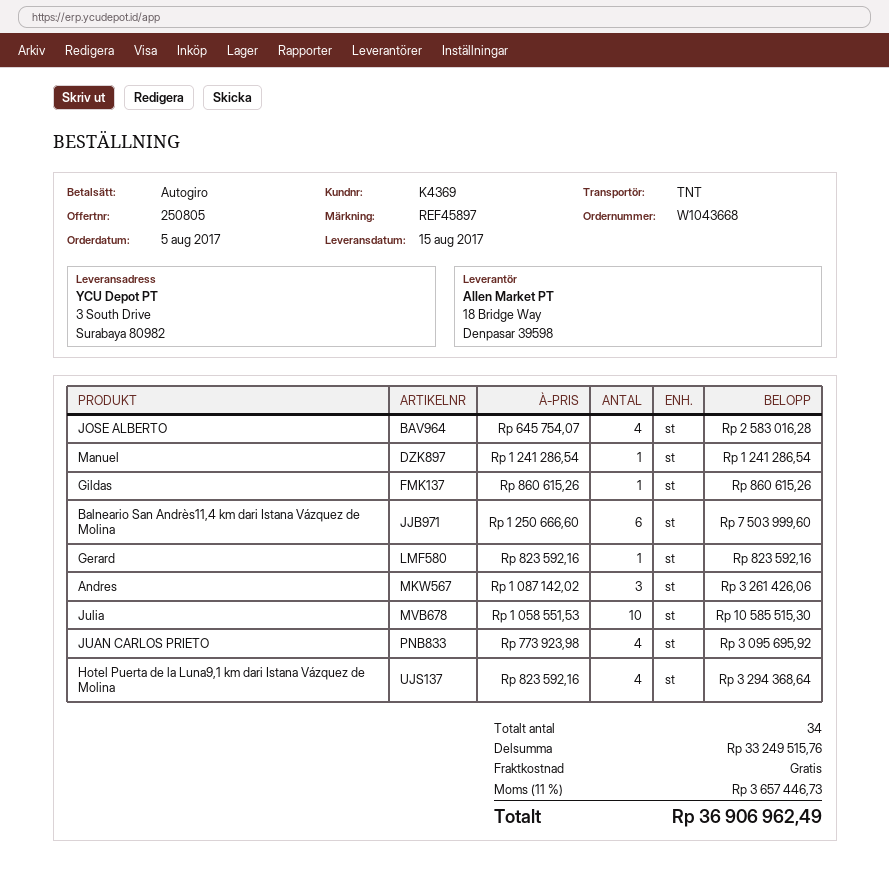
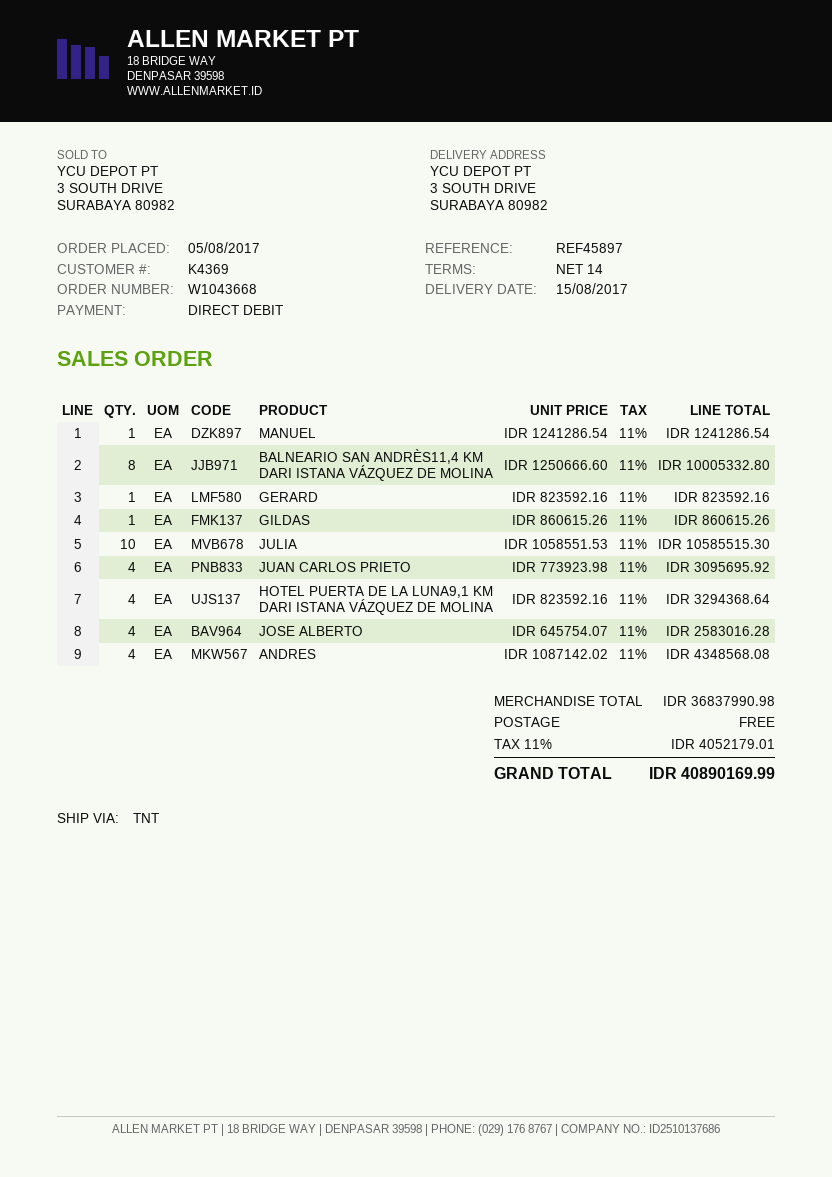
Balneario San Andrès11,4 km dari Istana Vázquez de Molina: 6 x 1250666.60 = 7503999.60 -> 8 x 1250666.60 = 10005332.80
Andres: 3 x 1087142.02 = 3261426.06 -> 4 x 1087142.02 = 4348568.08
subtotal: 33249515.76 -> 36837990.98
tax: 11% = 3657446.73 -> 11% = 4052179.01
total: 36906962.49 -> 40890169.99

